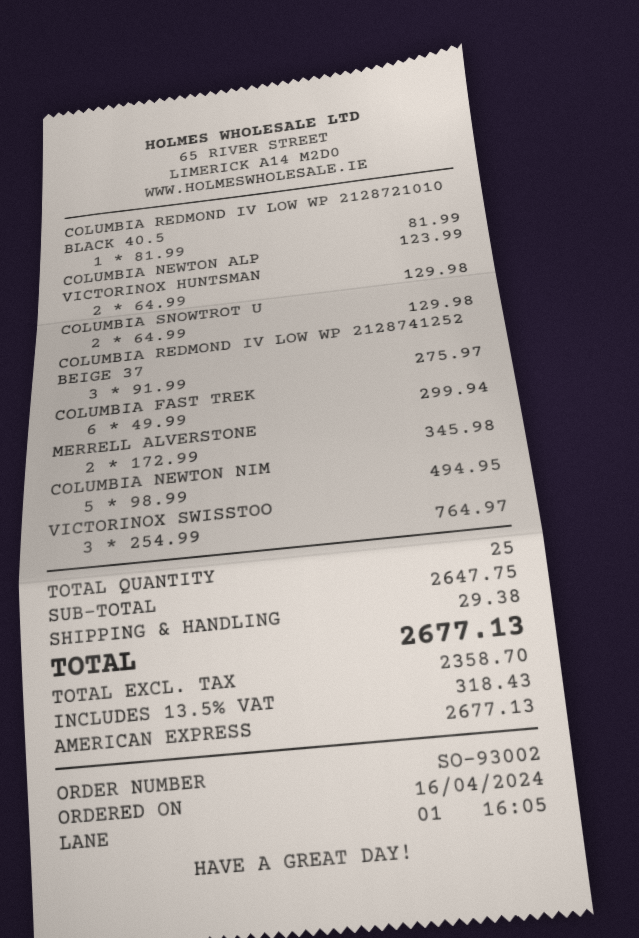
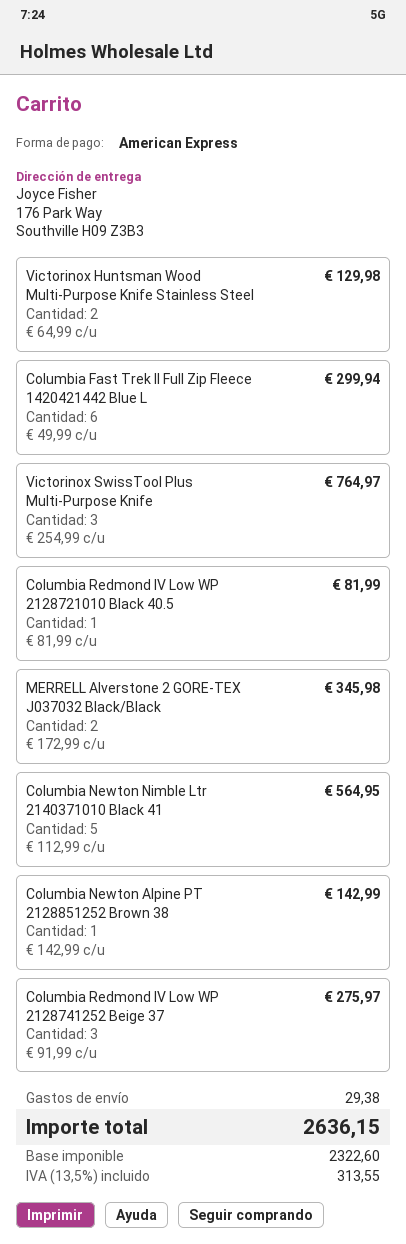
COLUMBIA NEWTON ALP: 1 x 123.99 = 123.99 -> 1 x 142.99 = 142.99
COLUMBIA SNOWTROT U: 2 x 64.99 = 129.98 -> none
COLUMBIA NEWTON NIM: 5 x 98.99 = 494.95 -> 5 x 112.99 = 564.95
net: 2358.70 -> 2322.60
tax: 13.5% = 318.43 -> 13.5% = 313.55
total: 2677.13 -> 2636.15

